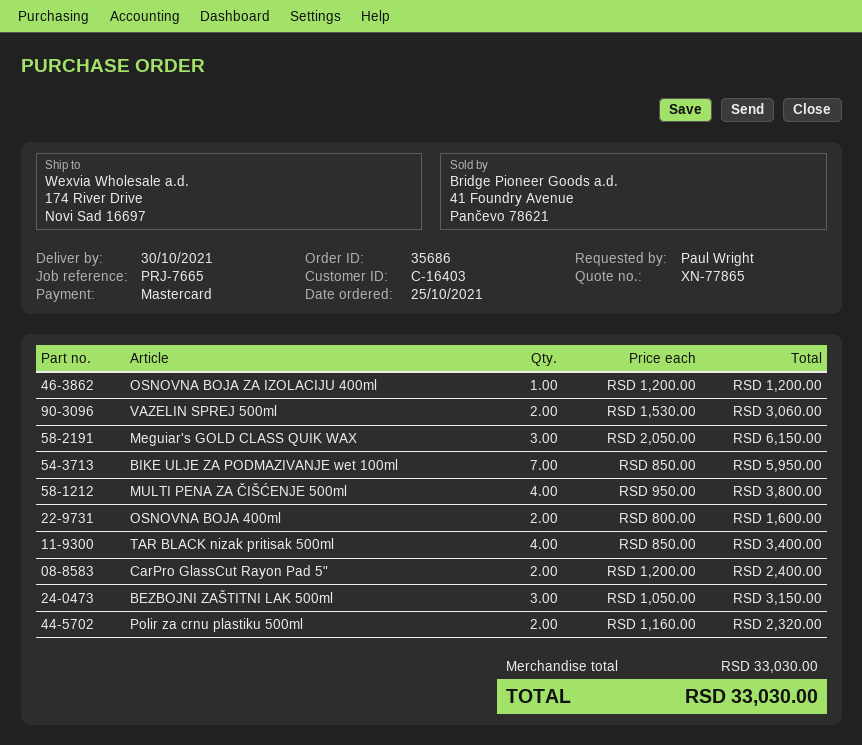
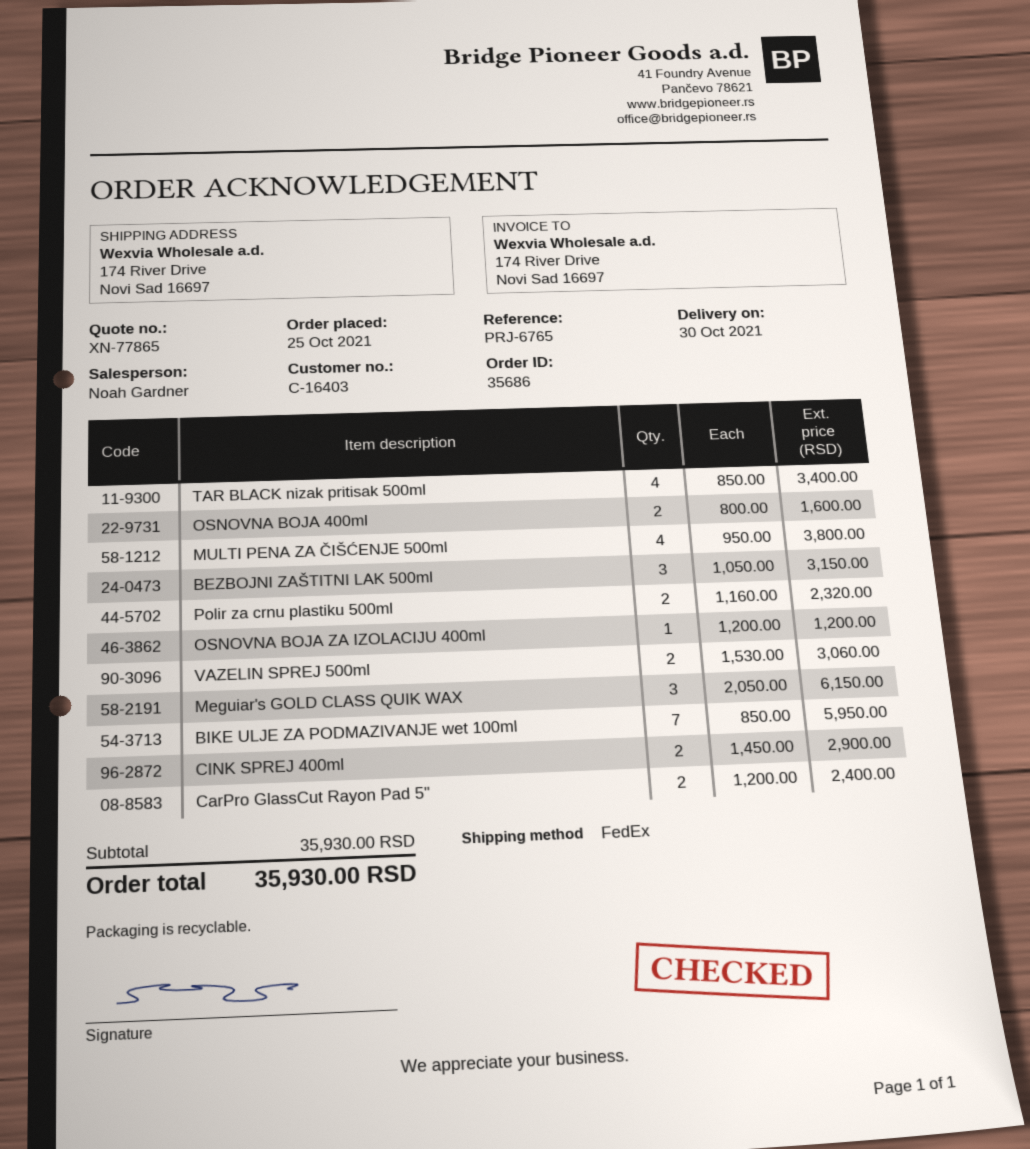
reference: PRJ-7665 -> PRJ-6765
CINK SPREJ 400ml: none -> 2 x 1450.00 = 2900.00
subtotal: 33030.00 -> 35930.00
total: 33030.00 -> 35930.00

